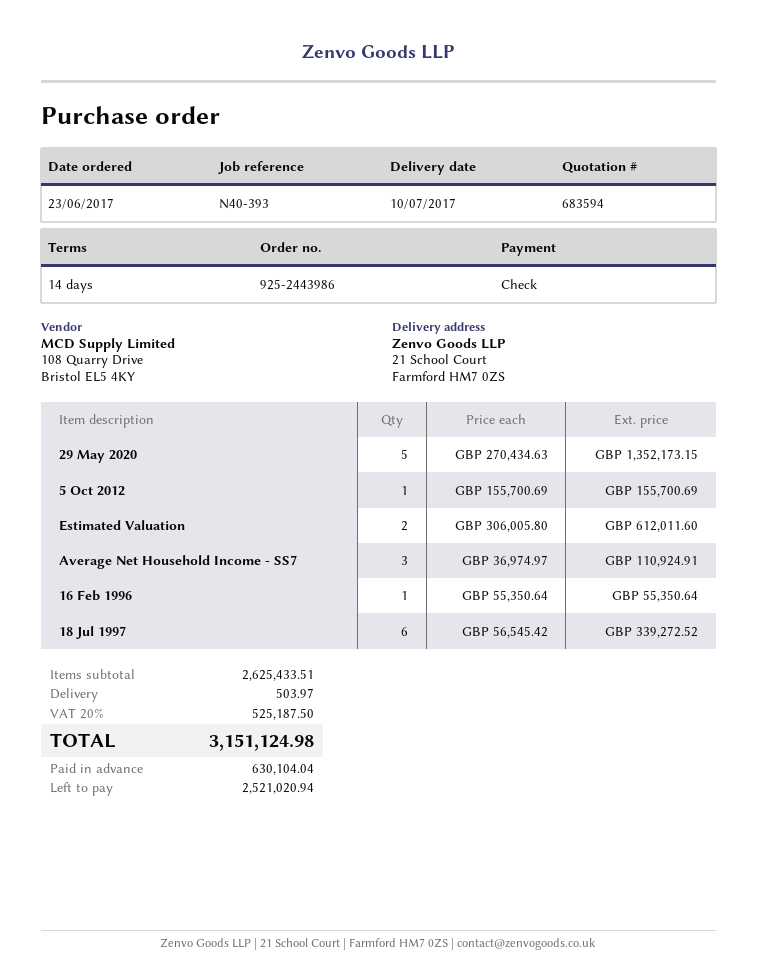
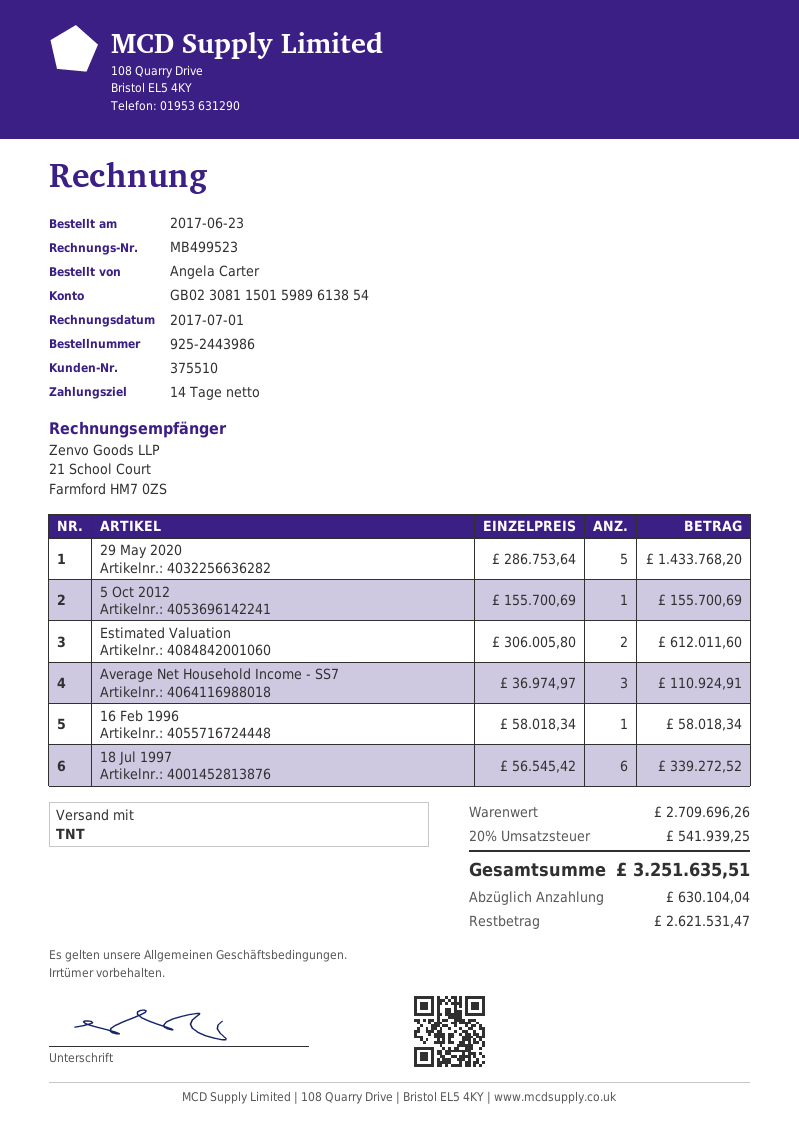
29 May 2020: 5 x 270434.63 = 1352173.15 -> 5 x 286753.64 = 1433768.20
16 Feb 1996: 1 x 55350.64 = 55350.64 -> 1 x 58018.34 = 58018.34
subtotal: 2625433.51 -> 2709696.26
shipping: 503.97 -> none
tax: 20% = 525187.50 -> 20% = 541939.25
total: 3151124.98 -> 3251635.51
balance: 2521020.94 -> 2621531.47

